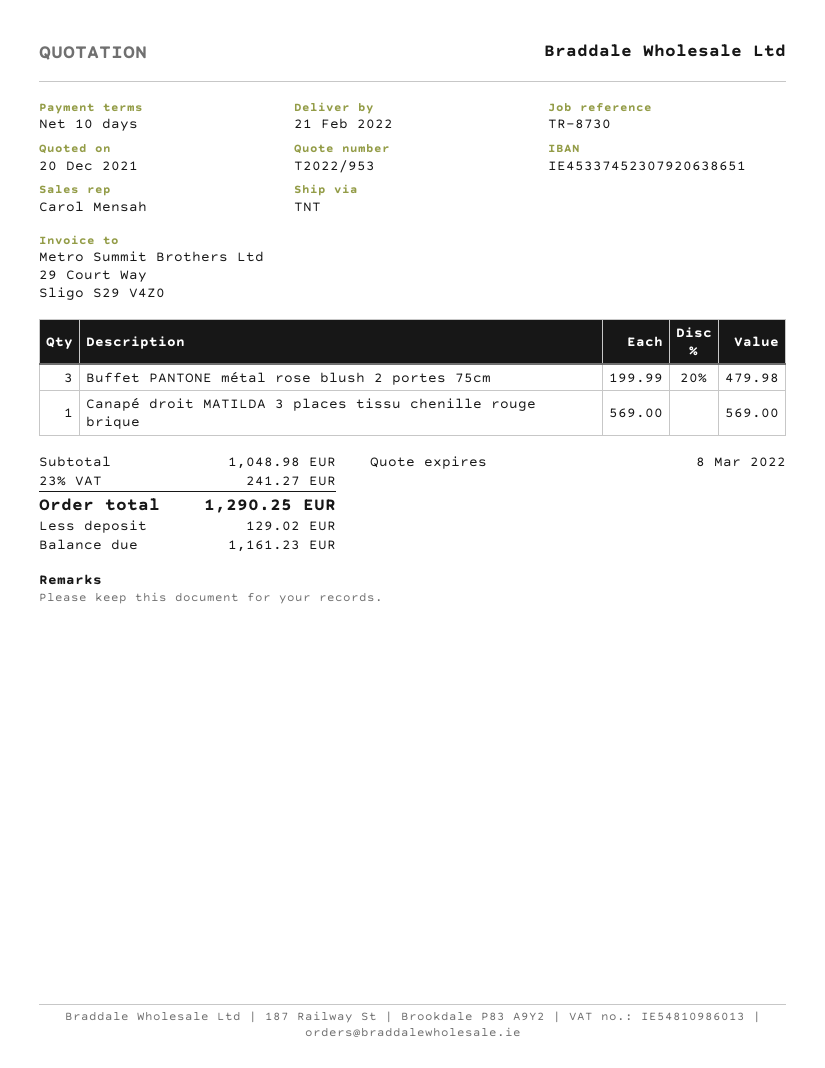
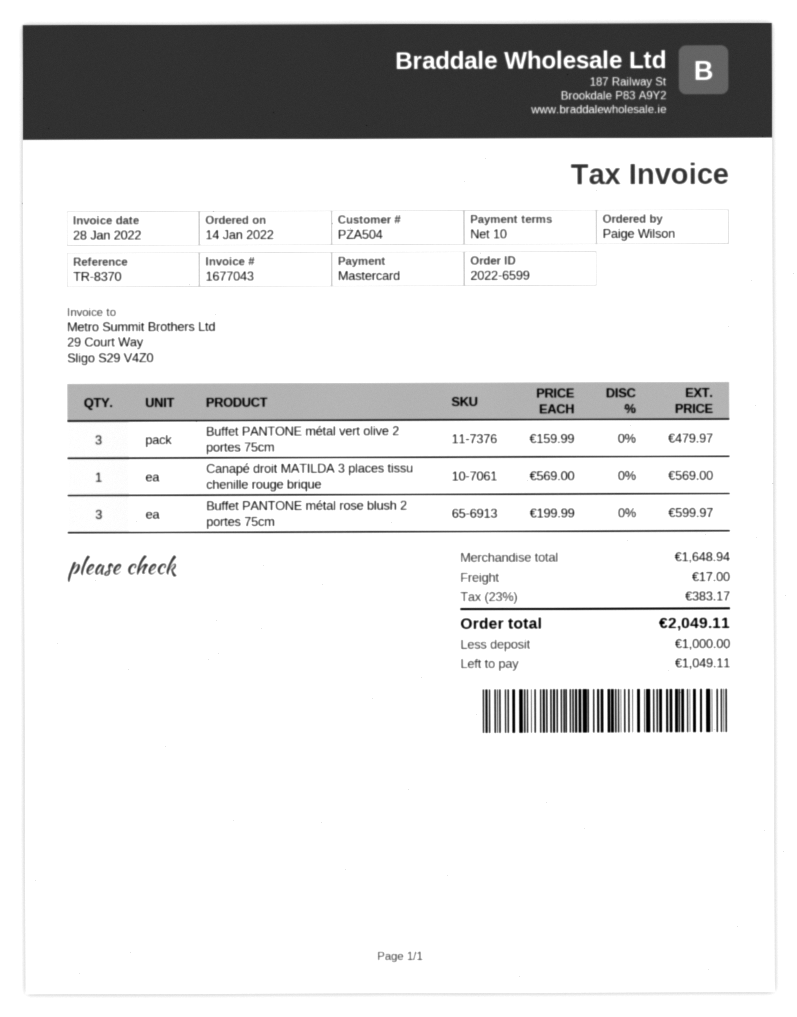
reference: TR-8730 -> TR-8370
Buffet PANTONE métal rose blush 2 portes 75cm: 3 x 199.99 - 20% = 479.98 -> 3 x 199.99 = 599.97
Buffet PANTONE métal vert olive 2 portes 75cm: none -> 3 x 159.99 = 479.97
subtotal: 1048.98 -> 1648.94
shipping: none -> 17.00
tax: 23% = 241.27 -> 23% = 383.17
total: 1290.25 -> 2049.11
deposit: 129.02 -> 1000.00
balance: 1161.23 -> 1049.11

